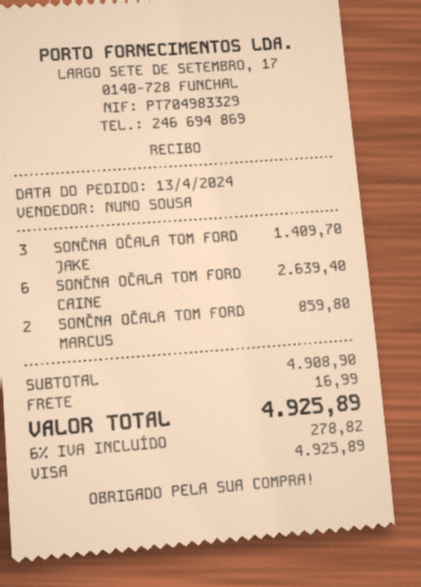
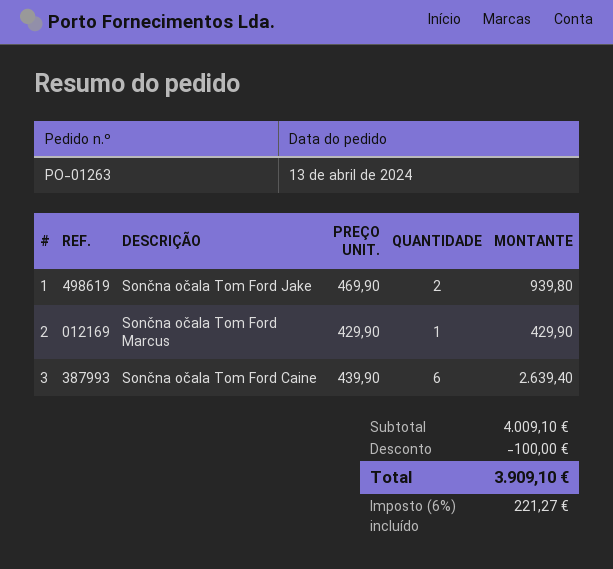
SONČNA OČALA TOM FORD JAKE: 3 for 1409.70 -> 2 for 939.80
SONČNA OČALA TOM FORD MARCUS: 2 for 859.80 -> 1 for 429.90
subtotal: 4908.90 -> 4009.10
discount: none -> 100.00
shipping: 16.99 -> none
tax: 6% = 278.82 -> 6% = 221.27
total: 4925.89 -> 3909.10

